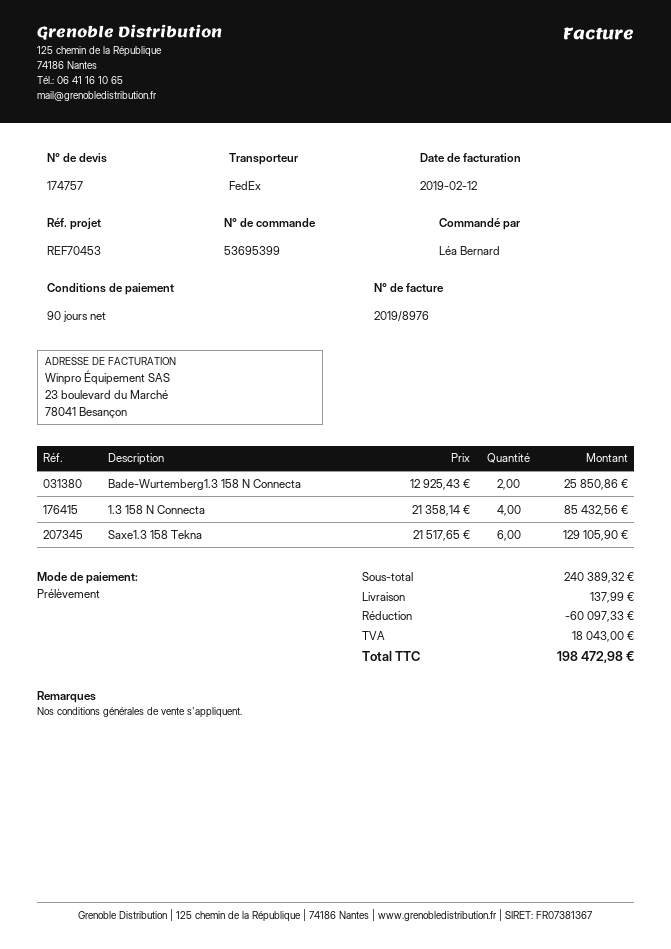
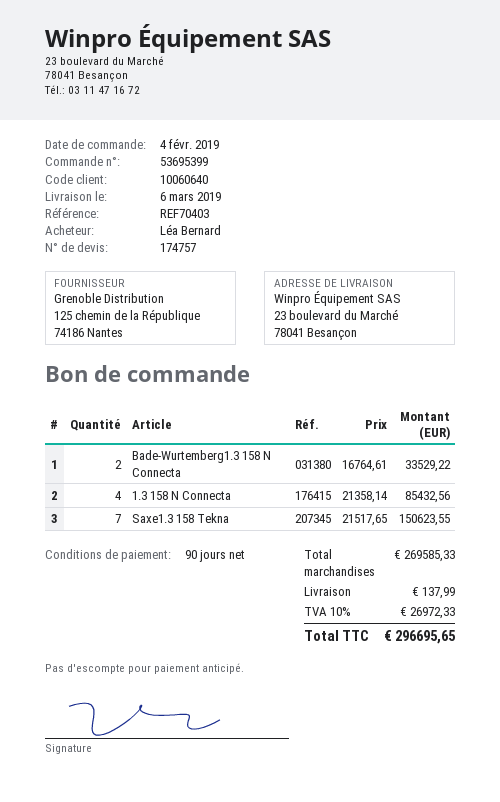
reference: REF70453 -> REF70403
Bade-Wurtemberg1.3 158 N Connecta: 2 x 12925.43 = 25850.86 -> 2 x 16764.61 = 33529.22
Saxe1.3 158 Tekna: 6 x 21517.65 = 129105.90 -> 7 x 21517.65 = 150623.55
subtotal: 240389.32 -> 269585.33
discount: 60097.33 -> none
tax: 18043.00 -> 26972.33
total: 198472.98 -> 296695.65

